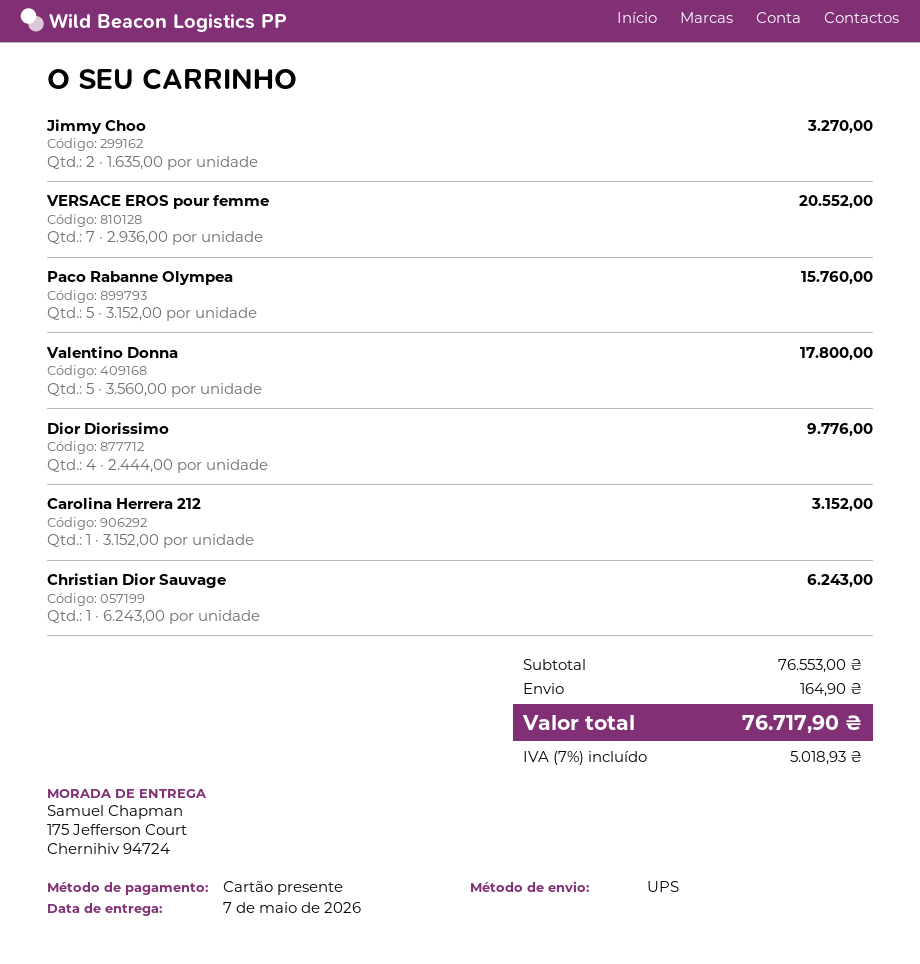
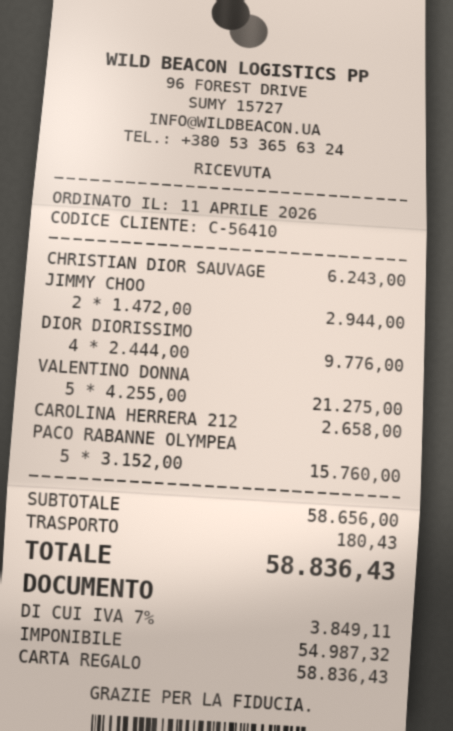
Jimmy Choo: 2 x 1635.00 = 3270.00 -> 2 x 1472.00 = 2944.00
VERSACE EROS pour femme: 7 x 2936.00 = 20552.00 -> none
Valentino Donna: 5 x 3560.00 = 17800.00 -> 5 x 4255.00 = 21275.00
Carolina Herrera 212: 1 x 3152.00 = 3152.00 -> 1 x 2658.00 = 2658.00
subtotal: 76553.00 -> 58656.00
shipping: 164.90 -> 180.43
tax: 7% = 5018.93 -> 7% = 3849.11
total: 76717.90 -> 58836.43

